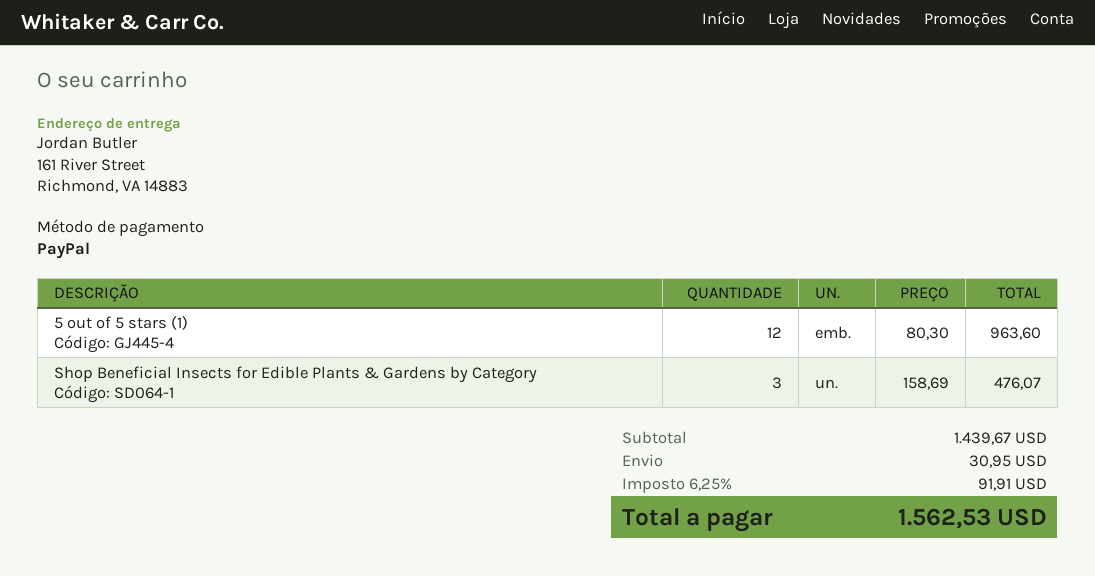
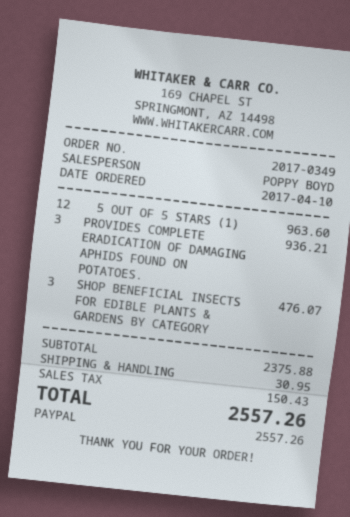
PROVIDES COMPLETE ERADICATION OF DAMAGING APHIDS FOUND ON POTATOES.: none -> 3 for 936.21
subtotal: 1439.67 -> 2375.88
tax: 91.91 -> 150.43
total: 1562.53 -> 2557.26

